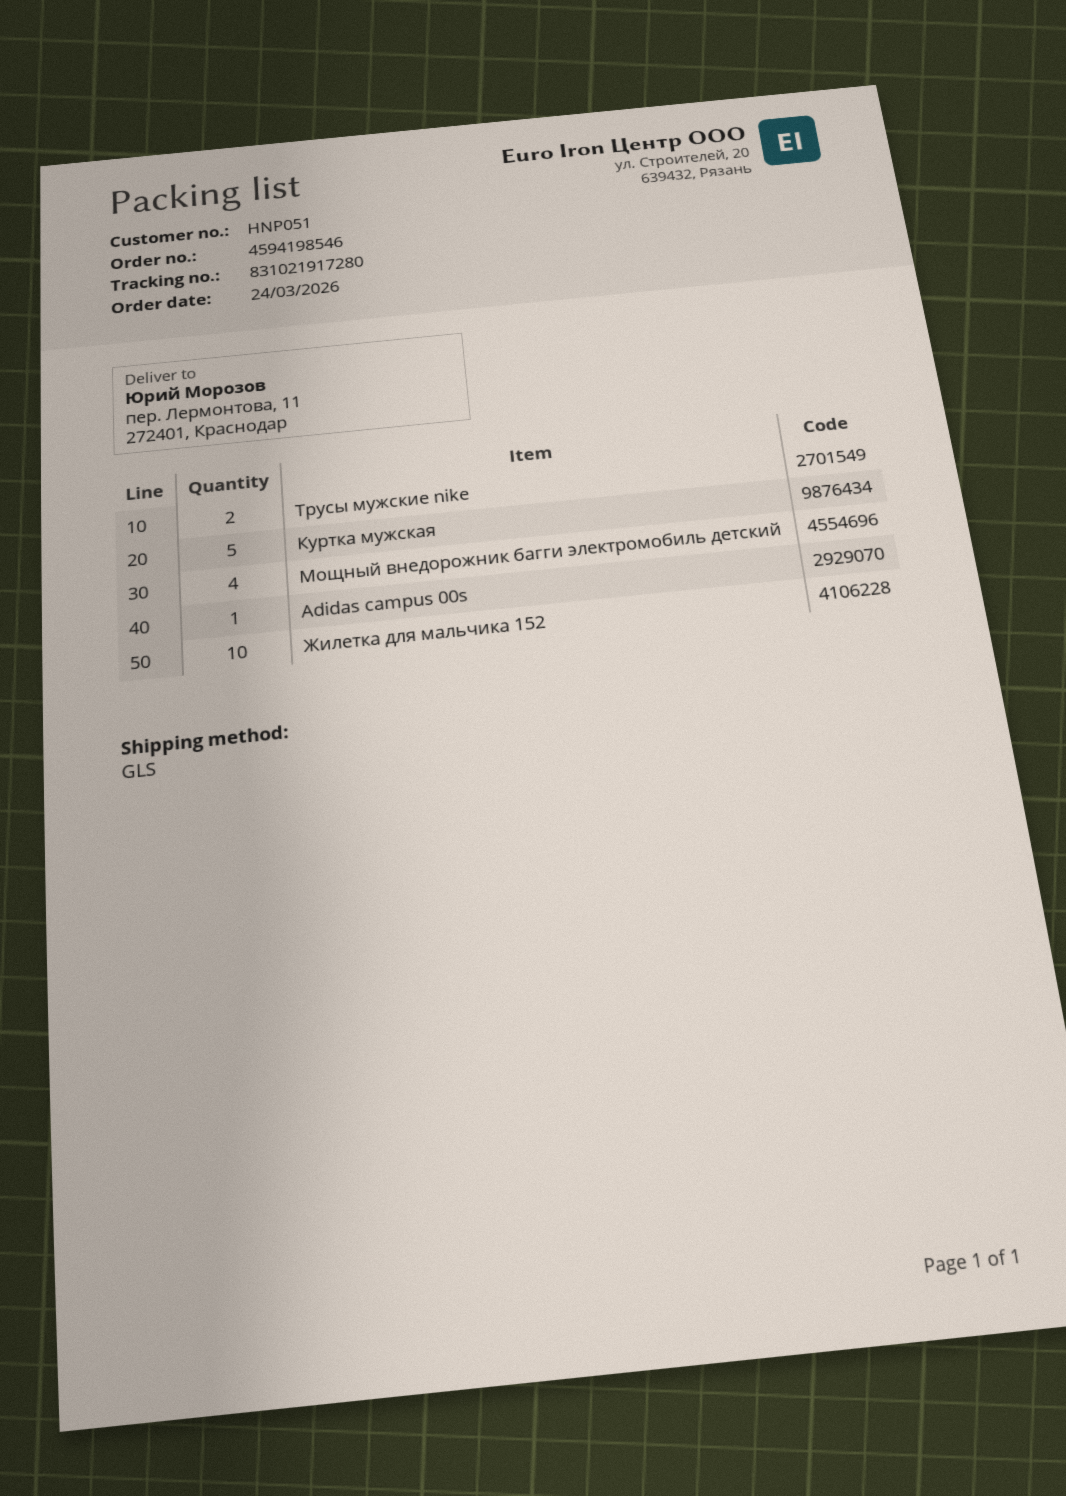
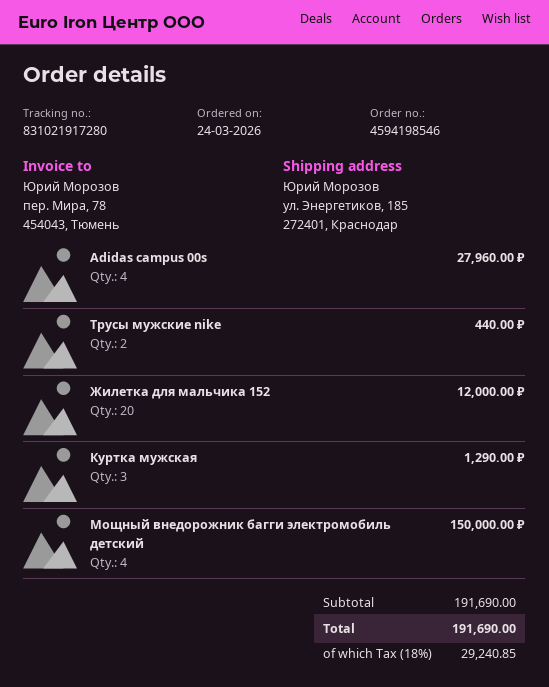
ship to: пер. Лермонтова, 11, 272401, Краснодар -> ул. Энергетиков, 185, 272401, Краснодар
Куртка мужская: 5 -> 3
Adidas campus 00s: 1 -> 4
Жилетка для мальчика 152: 10 -> 20

